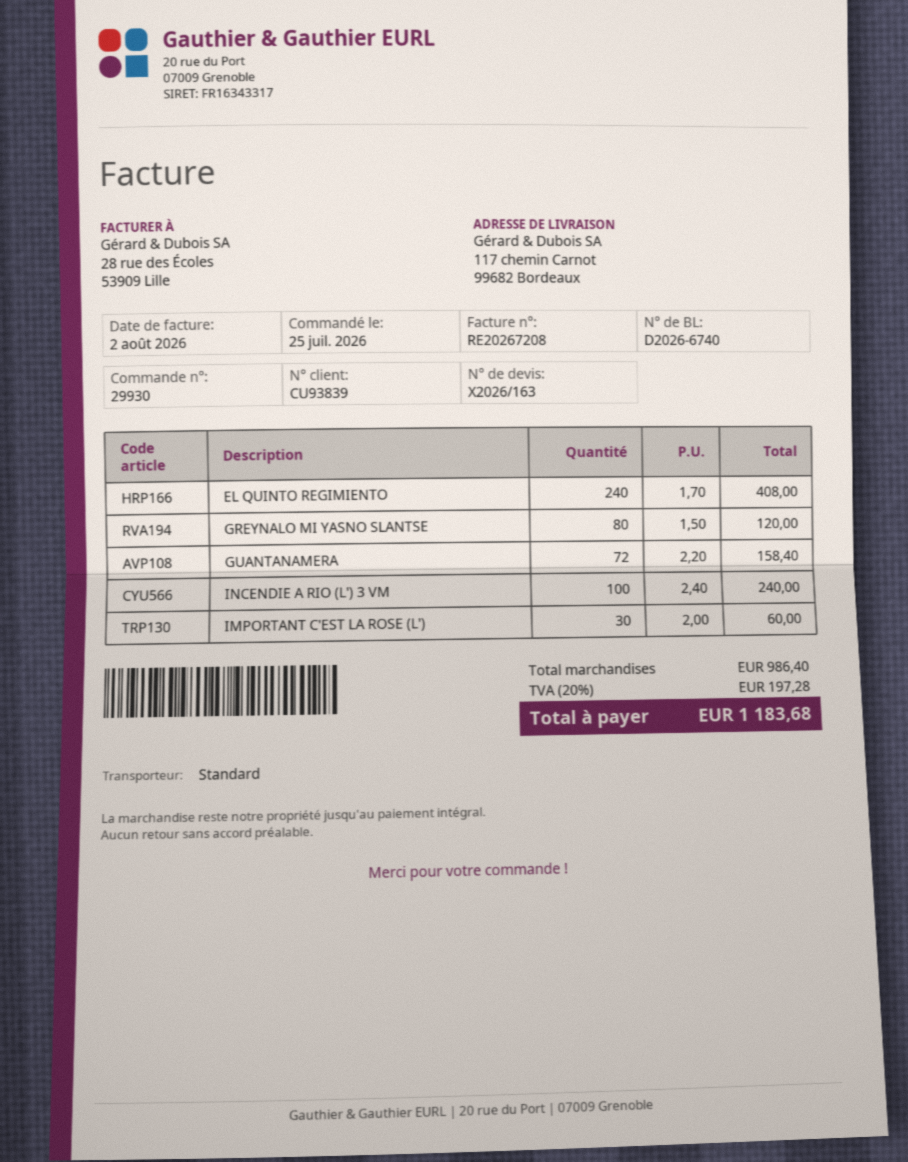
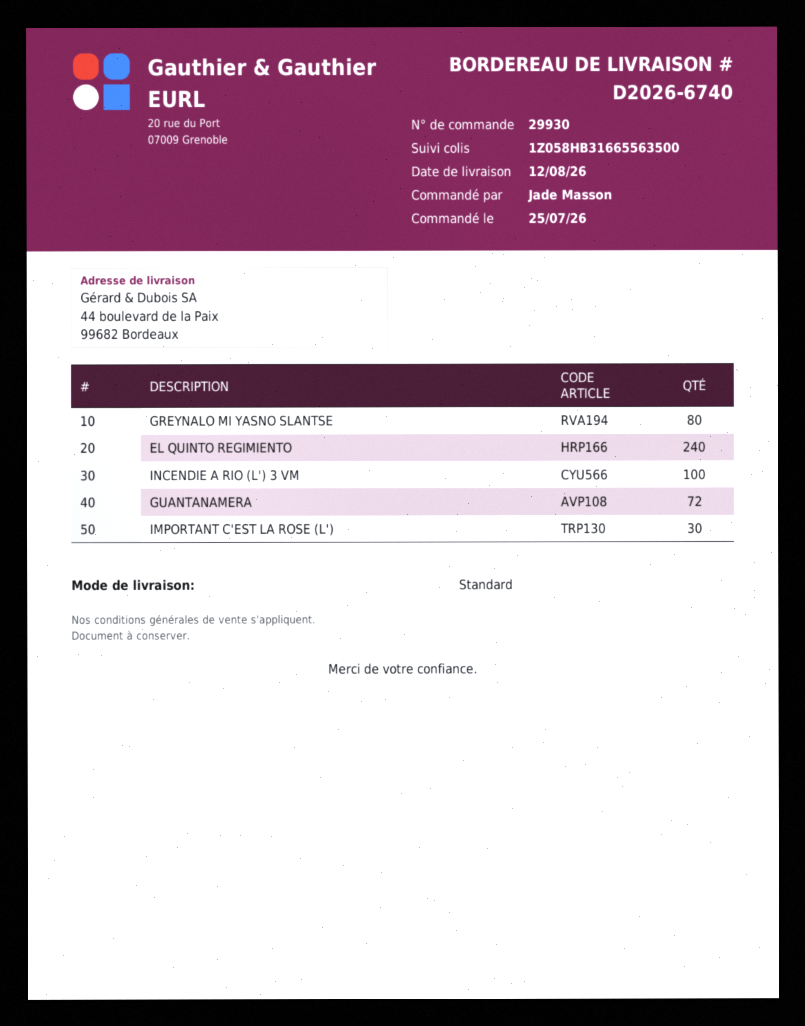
ship to: 117 chemin Carnot, 99682 Bordeaux -> 44 boulevard de la Paix, 99682 Bordeaux

